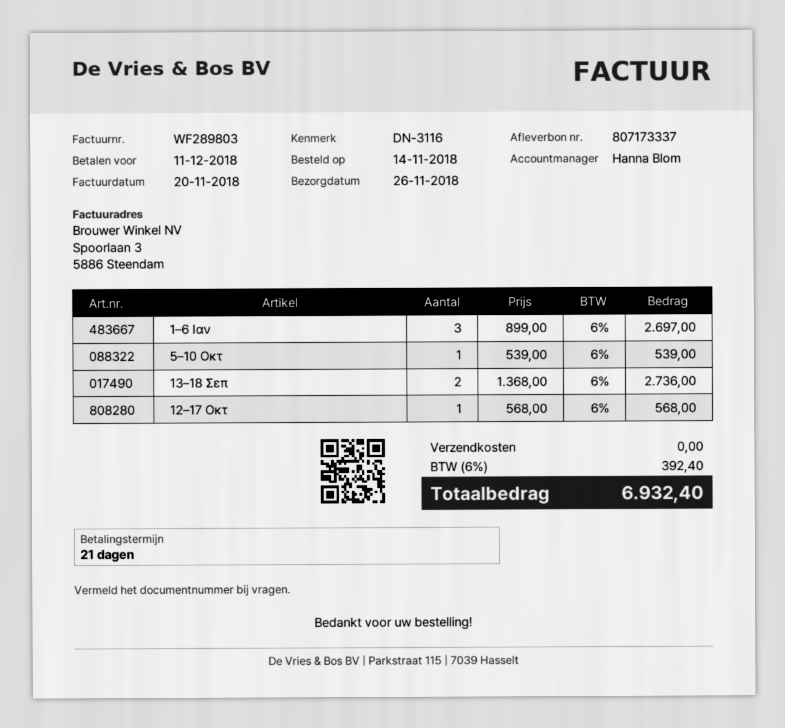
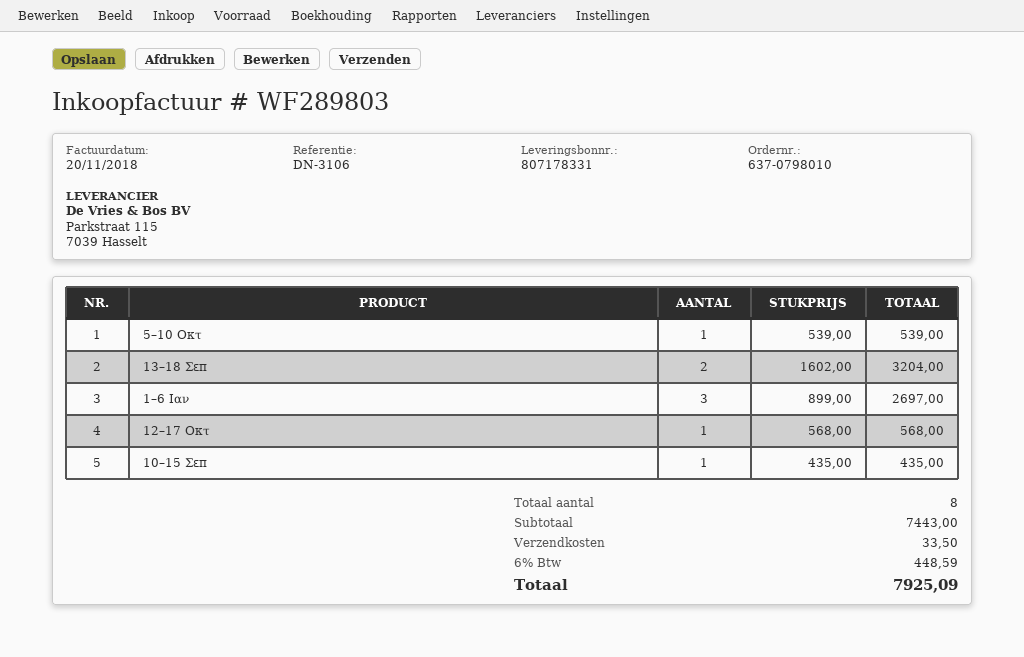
delivery note number: 807173337 -> 807178331
reference: DN-3116 -> DN-3106
13–18 Σεπ: 2 x 1368.00 = 2736.00 -> 2 x 1602.00 = 3204.00
10–15 Σεπ: none -> 1 x 435.00 = 435.00
shipping: 0.00 -> 33.50
tax: 6% = 392.40 -> 6% = 448.59
total: 6932.40 -> 7925.09

